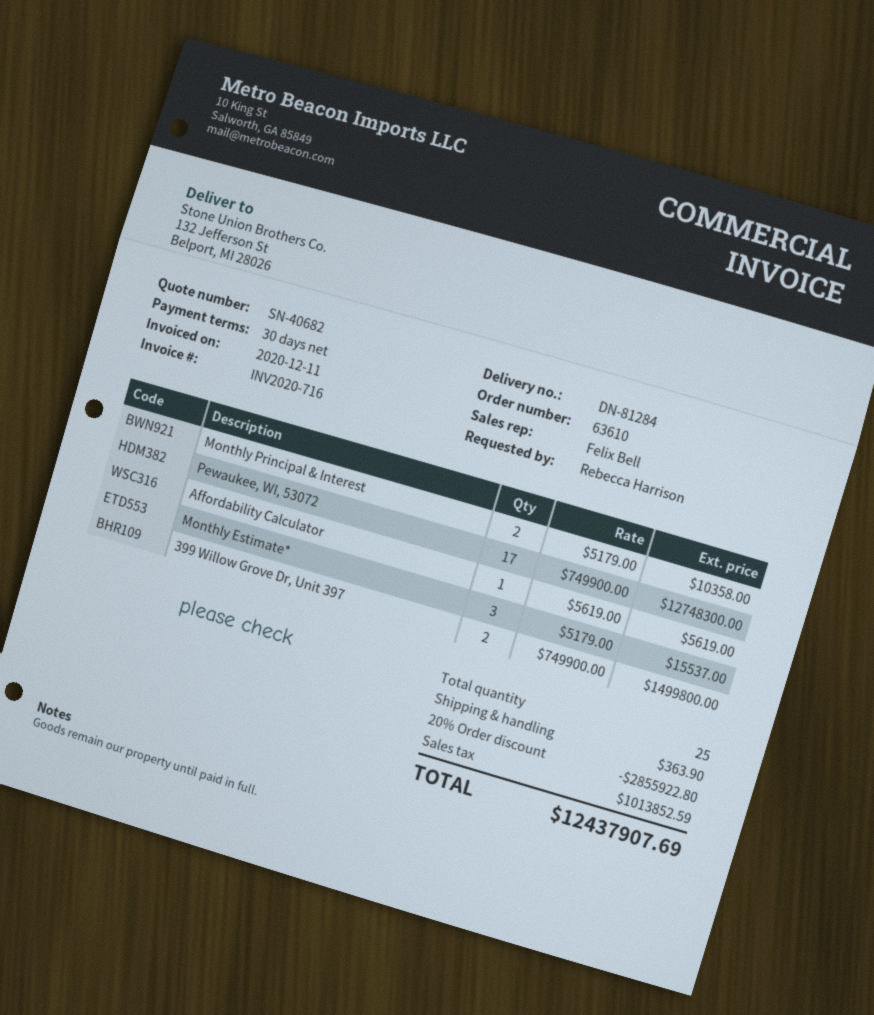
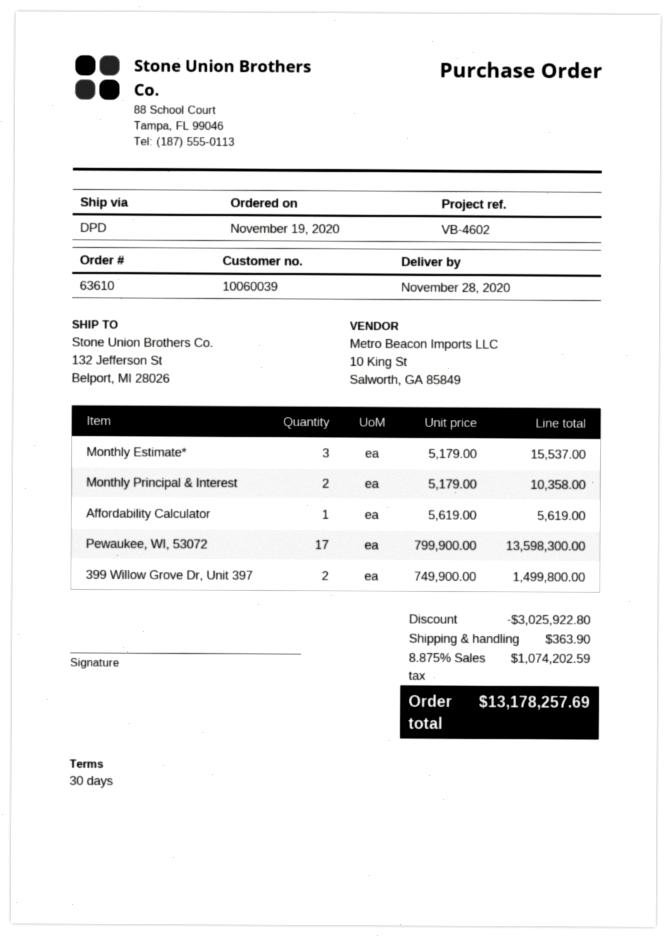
Pewaukee, WI, 53072: 17 x 749900.00 = 12748300.00 -> 17 x 799900.00 = 13598300.00
discount: 2855922.80 -> 3025922.80
tax: 1013852.59 -> 1074202.59
total: 12437907.69 -> 13178257.69

